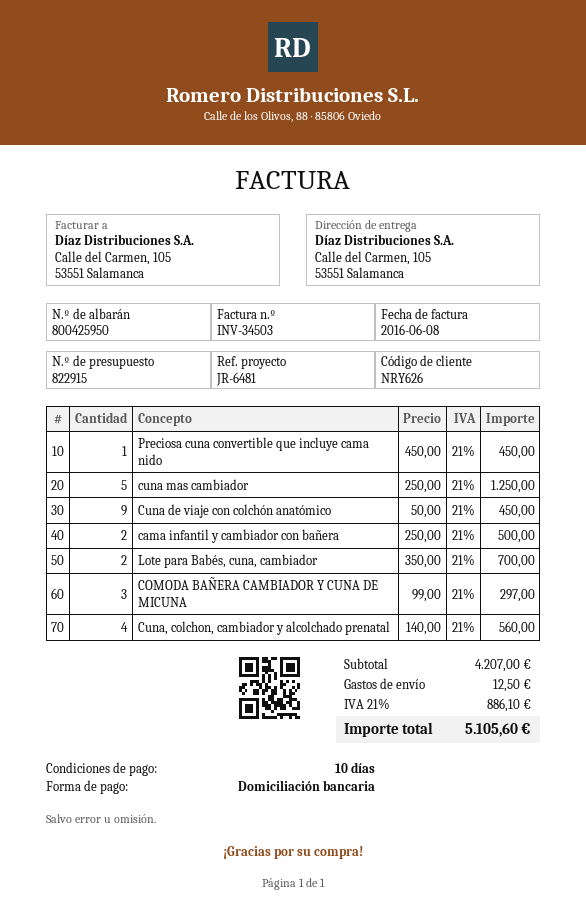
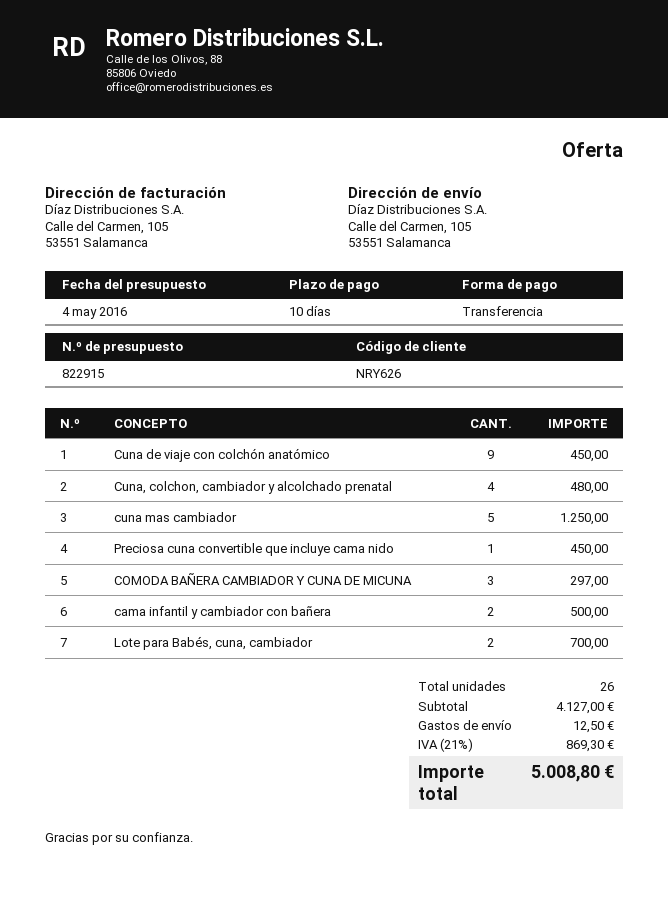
payment method: direct debit -> bank transfer
Cuna, colchon, cambiador y alcolchado prenatal: 4 for 560.00 -> 4 for 480.00
subtotal: 4207.00 -> 4127.00
tax: 21% = 886.10 -> 21% = 869.30
total: 5105.60 -> 5008.80

